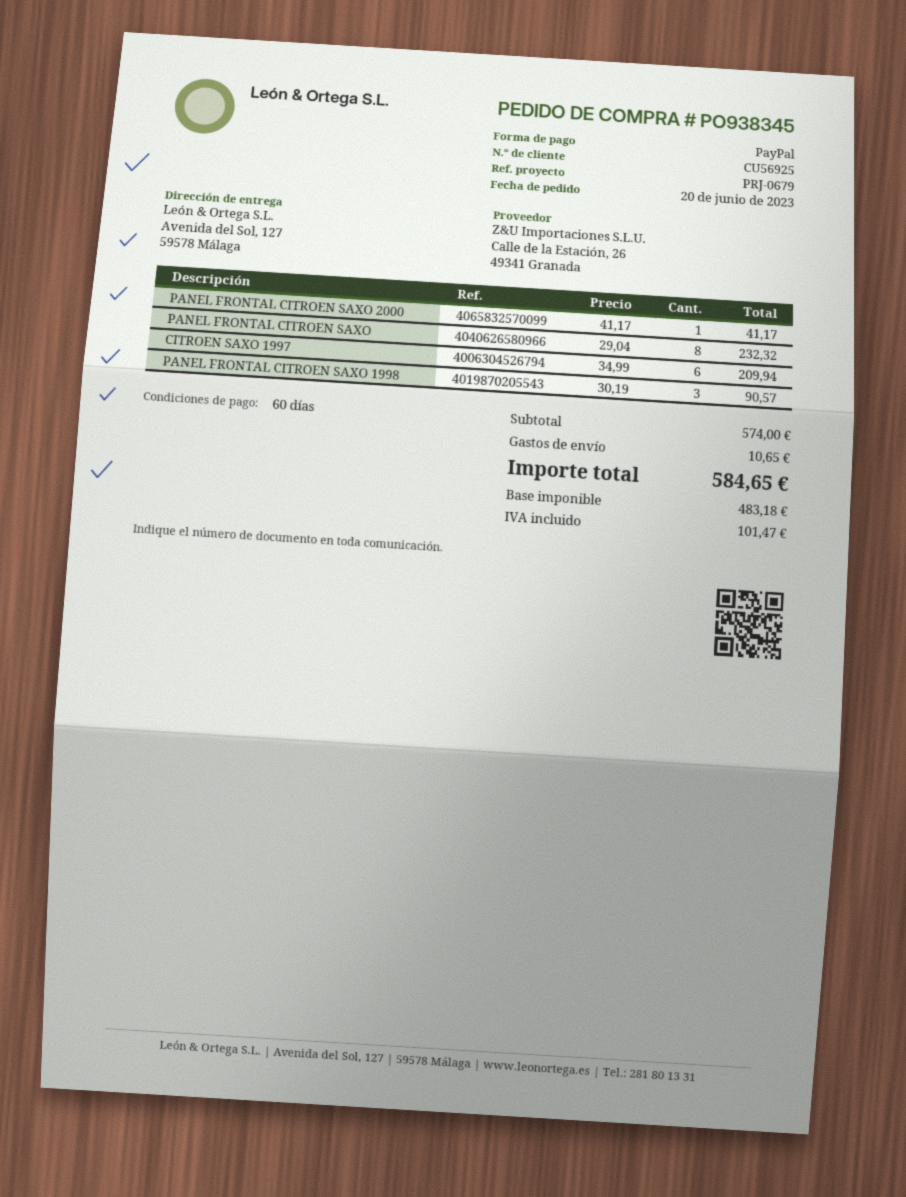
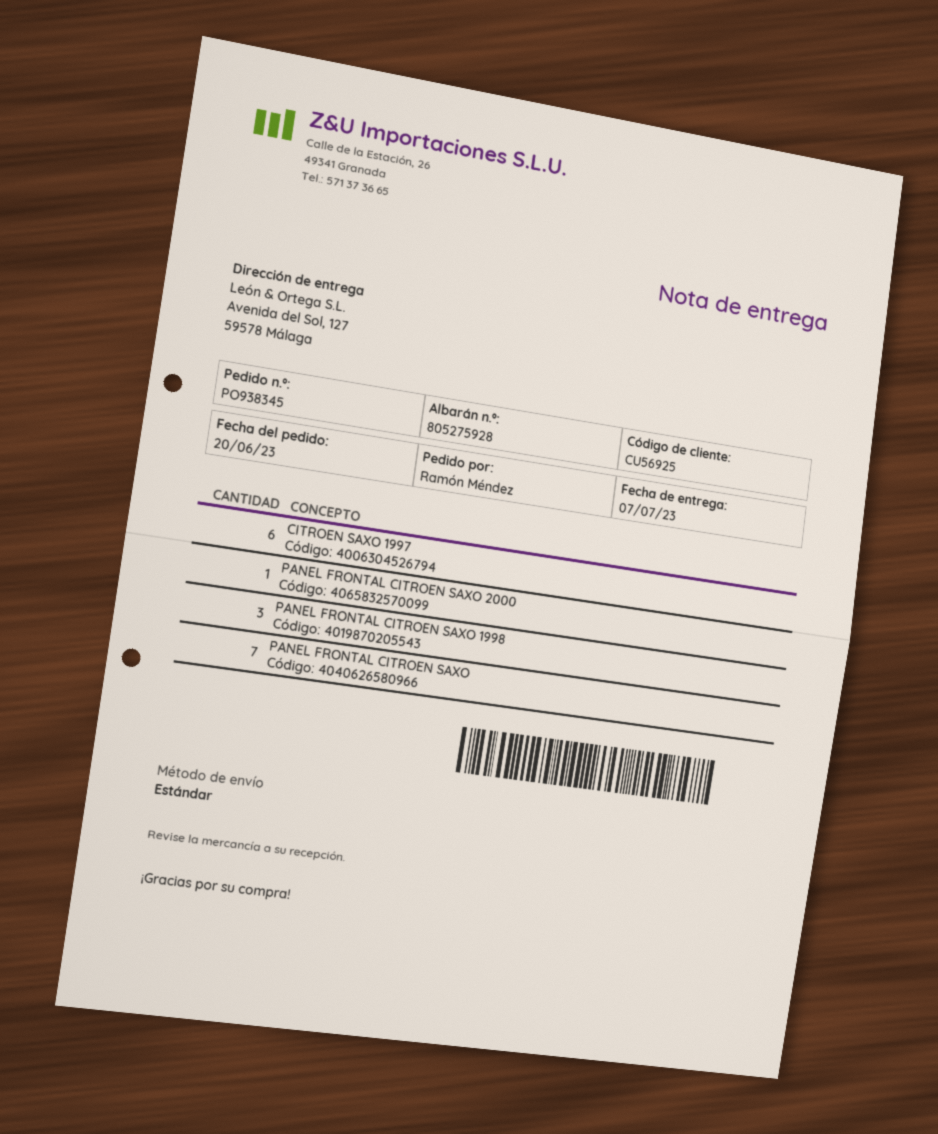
PANEL FRONTAL CITROEN SAXO: 8 -> 7

